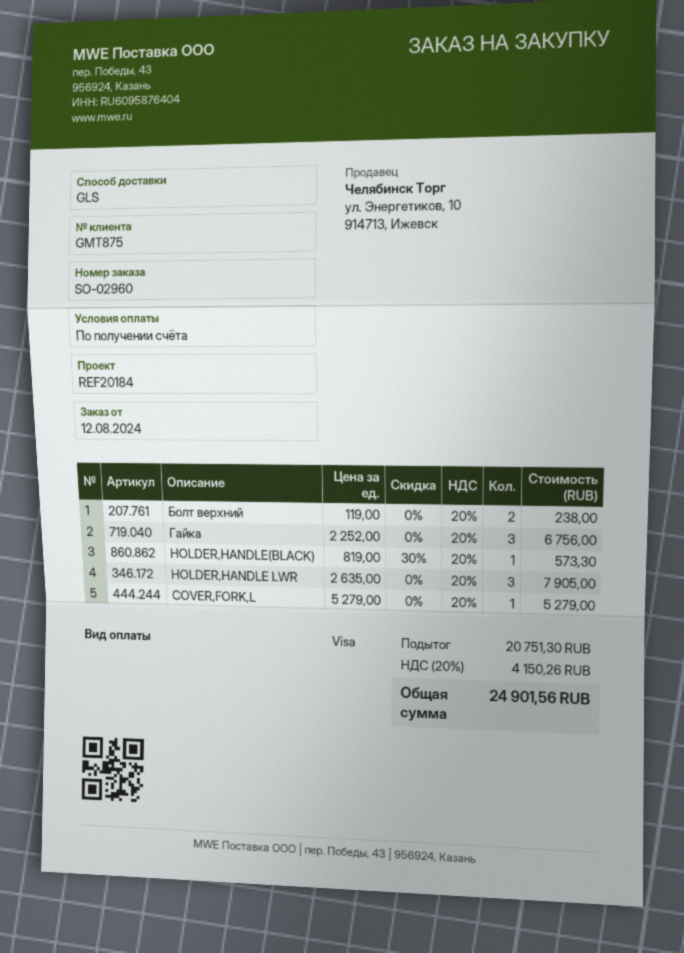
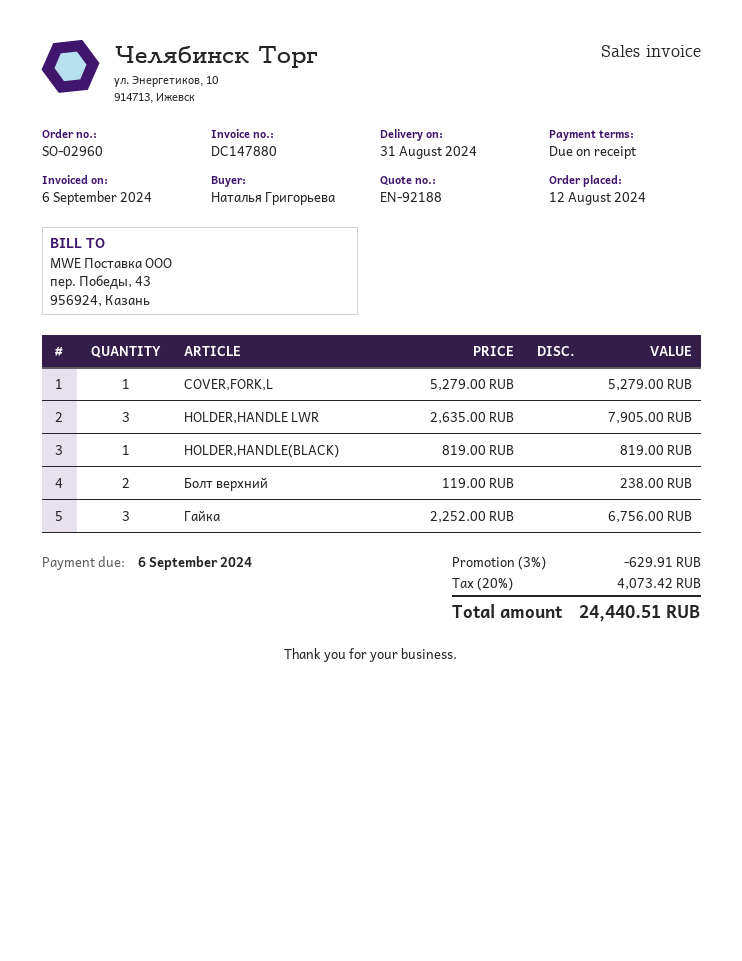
HOLDER,HANDLE(BLACK): 1 x 819.00 - 30% = 573.30 -> 1 x 819.00 = 819.00
discount: none -> 3% = 629.91
tax: 20% = 4150.26 -> 20% = 4073.42
total: 24901.56 -> 24440.51

